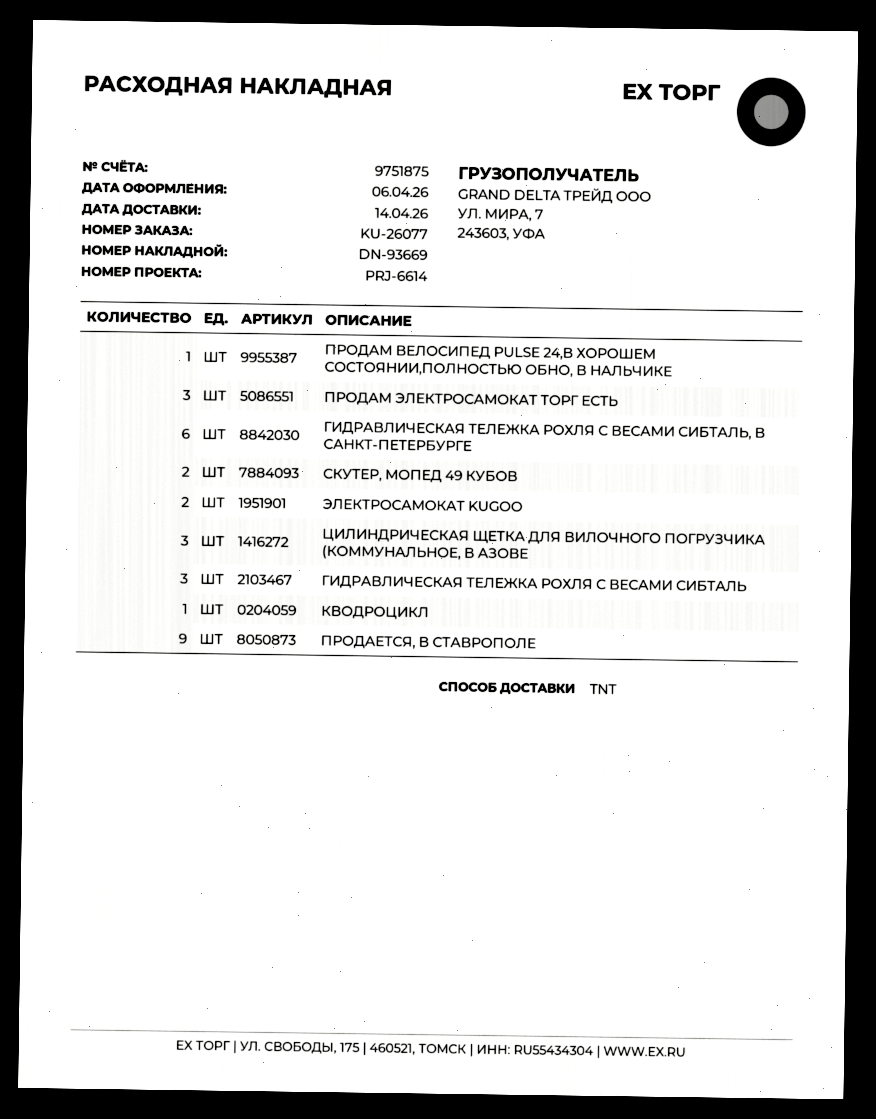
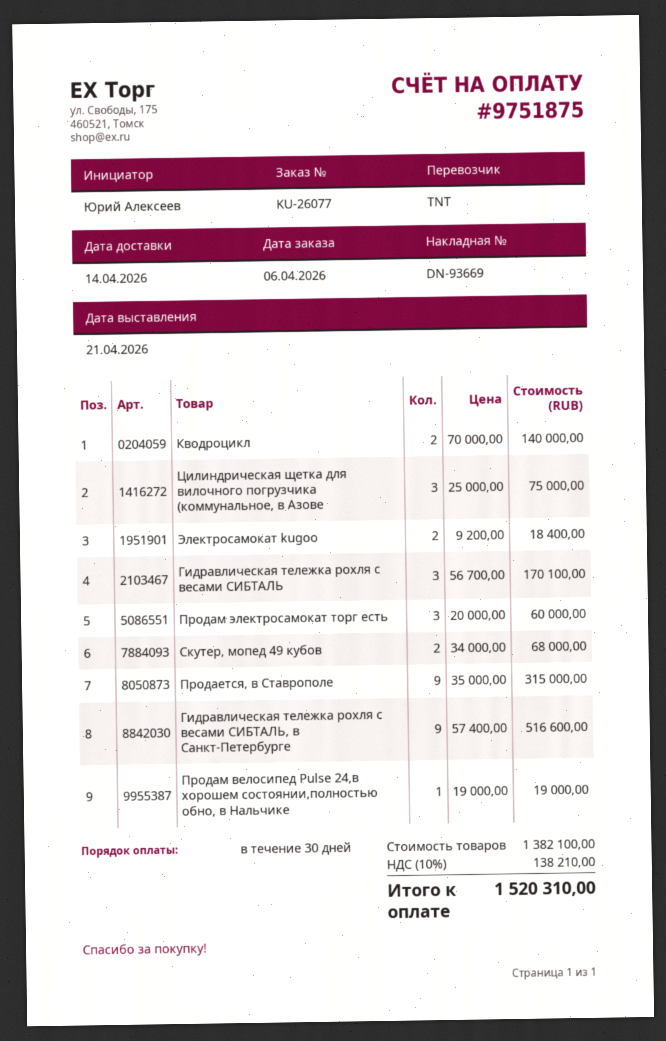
ГИДРАВЛИЧЕСКАЯ ТЕЛЕЖКА РОХЛЯ С ВЕСАМИ СИБТАЛЬ, В САНКТ-ПЕТЕРБУРГЕ: 6 -> 9
КВОДРОЦИКЛ: 1 -> 2

